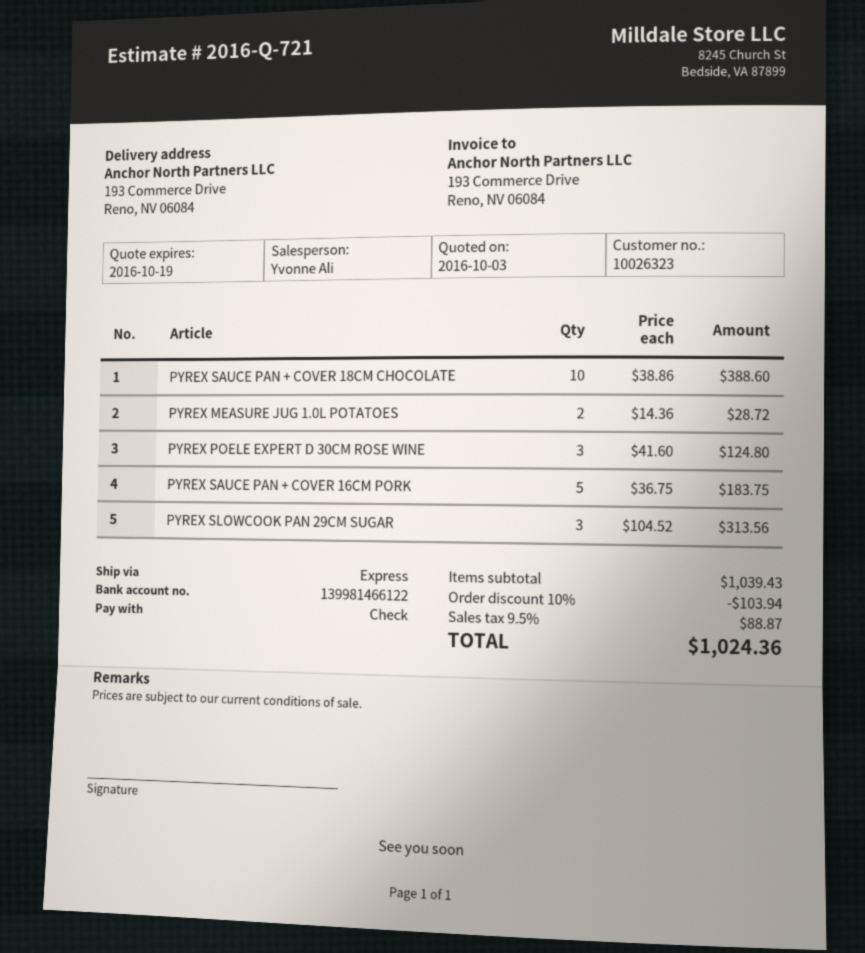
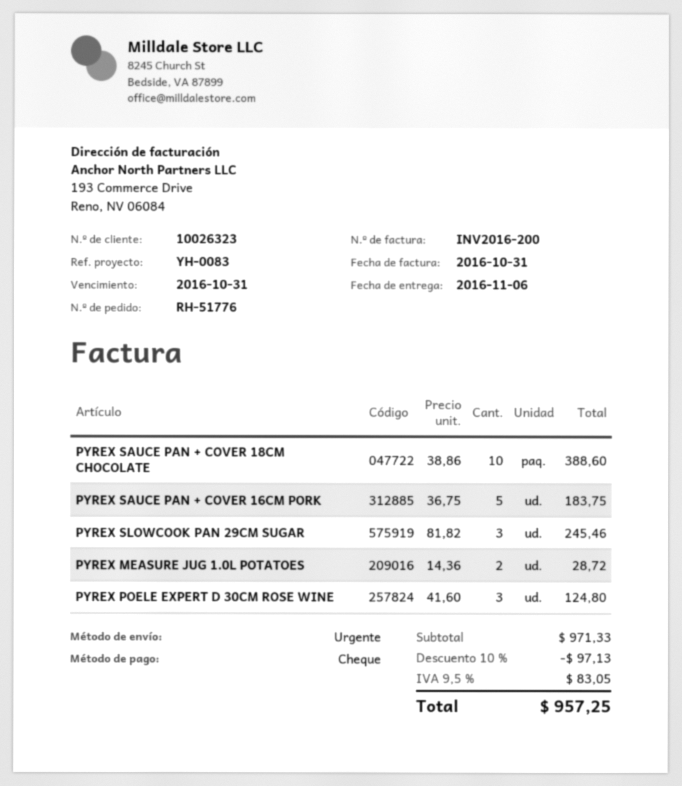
PYREX SLOWCOOK PAN 29CM SUGAR: 3 x 104.52 = 313.56 -> 3 x 81.82 = 245.46
subtotal: 1039.43 -> 971.33
discount: 10% = 103.94 -> 10% = 97.13
tax: 9.5% = 88.87 -> 9.5% = 83.05
total: 1024.36 -> 957.25

